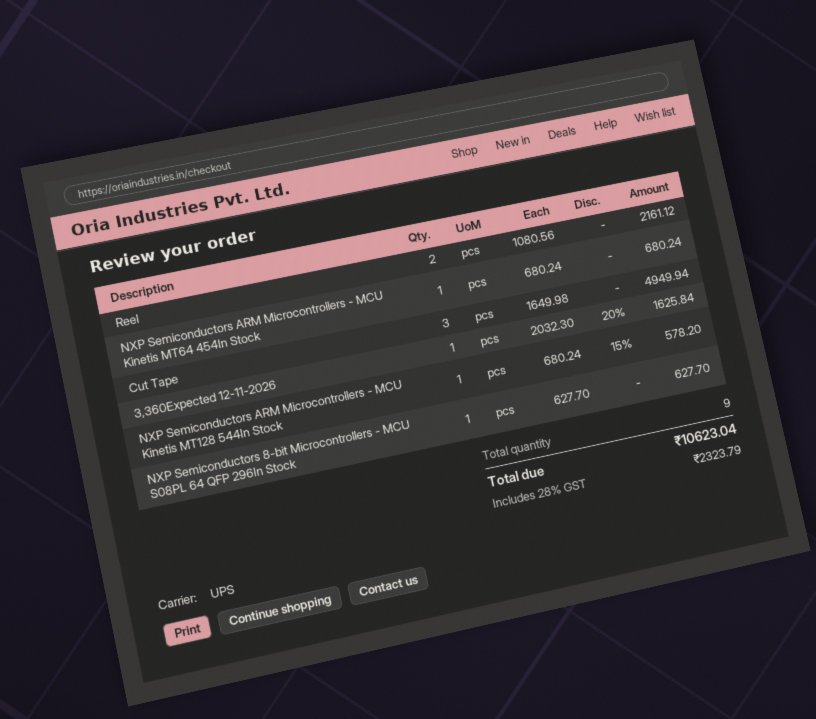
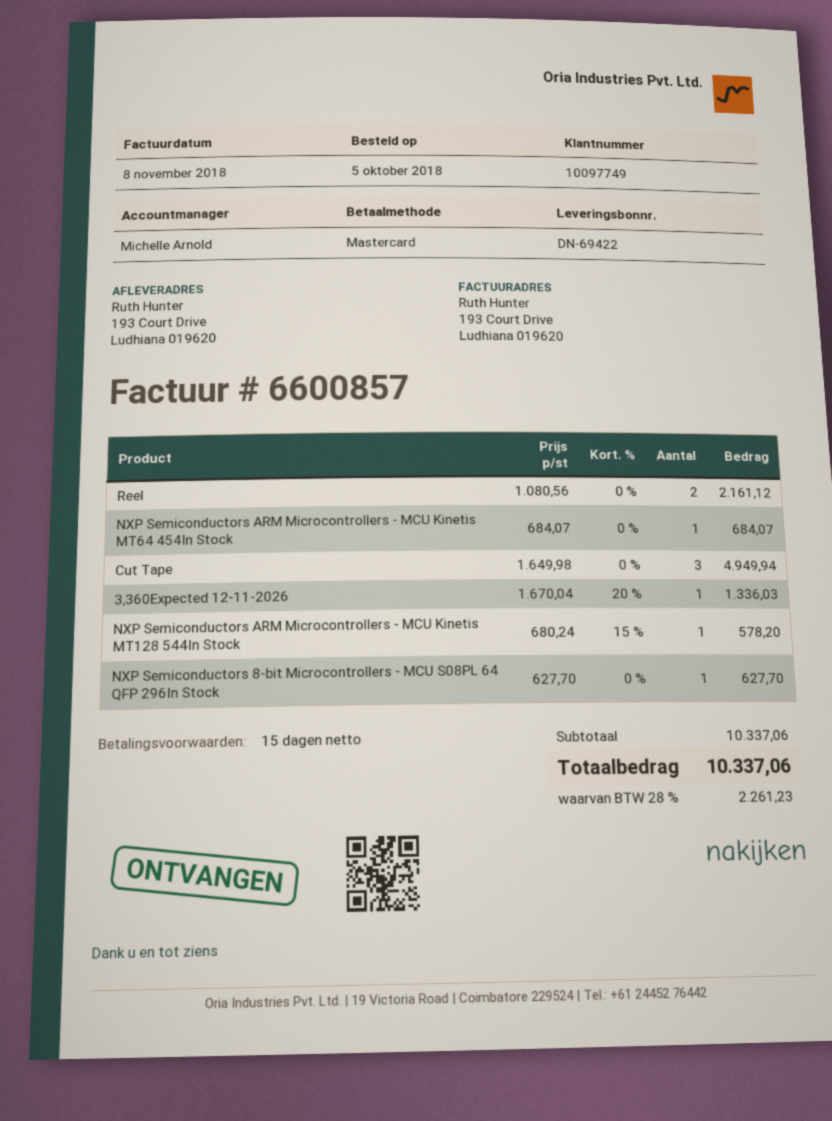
NXP Semiconductors ARM Microcontrollers - MCU Kinetis MT64 454In Stock: 1 x 680.24 = 680.24 -> 1 x 684.07 = 684.07
3,360Expected 12-11-2026: 1 x 2032.30 - 20% = 1625.84 -> 1 x 1670.04 - 20% = 1336.03
tax: 28% = 2323.79 -> 28% = 2261.23
total: 10623.04 -> 10337.06

